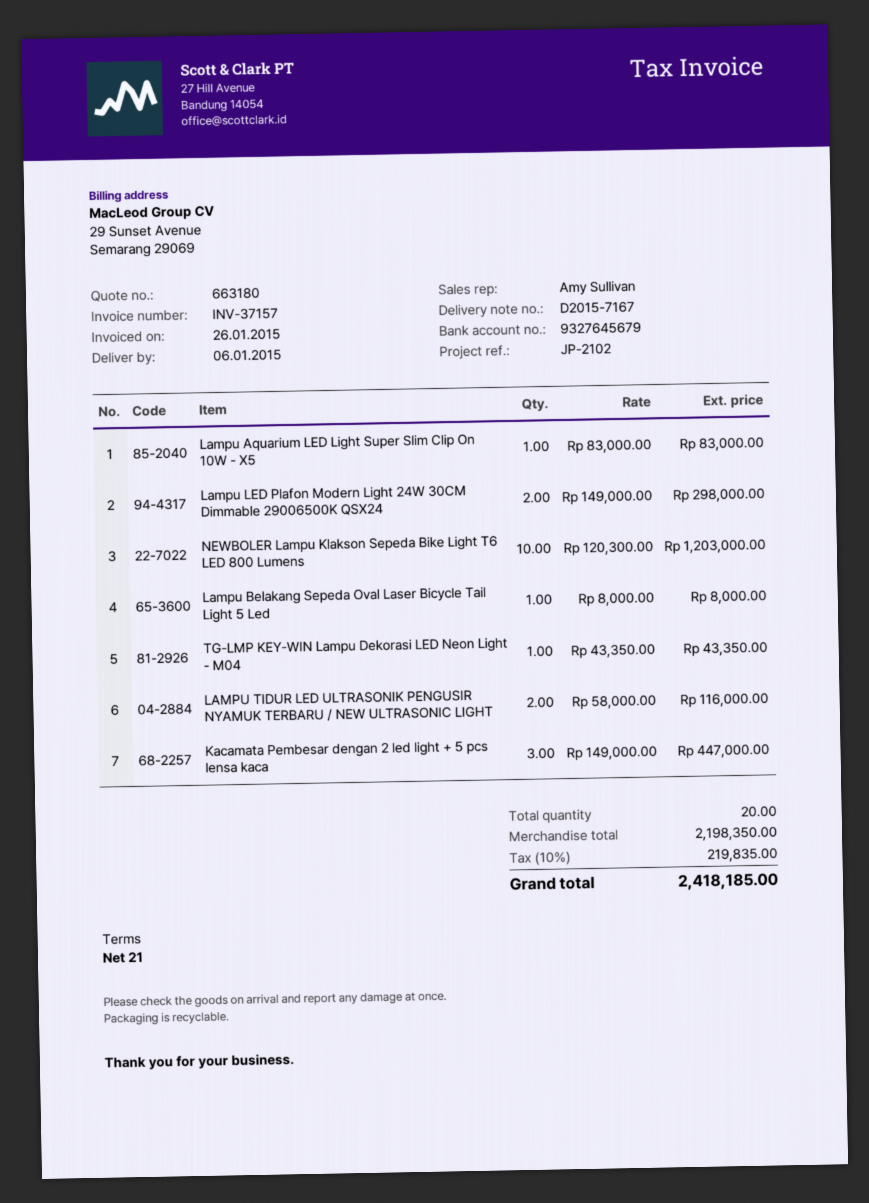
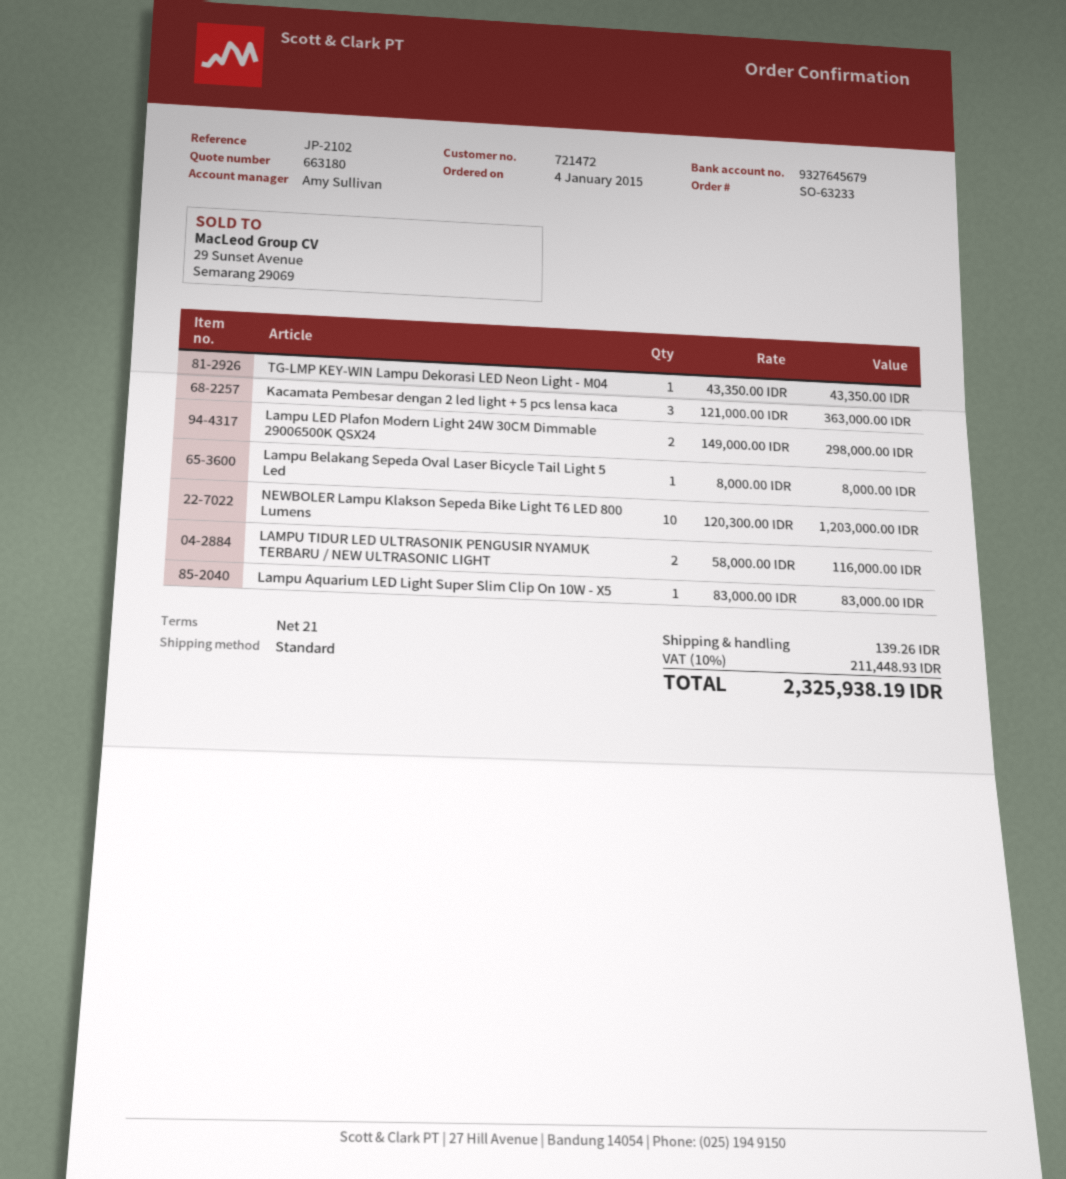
Kacamata Pembesar dengan 2 led light + 5 pcs lensa kaca: 3 x 149000.00 = 447000.00 -> 3 x 121000.00 = 363000.00
shipping: none -> 139.26
tax: 10% = 219835.00 -> 10% = 211448.93
total: 2418185.00 -> 2325938.19

